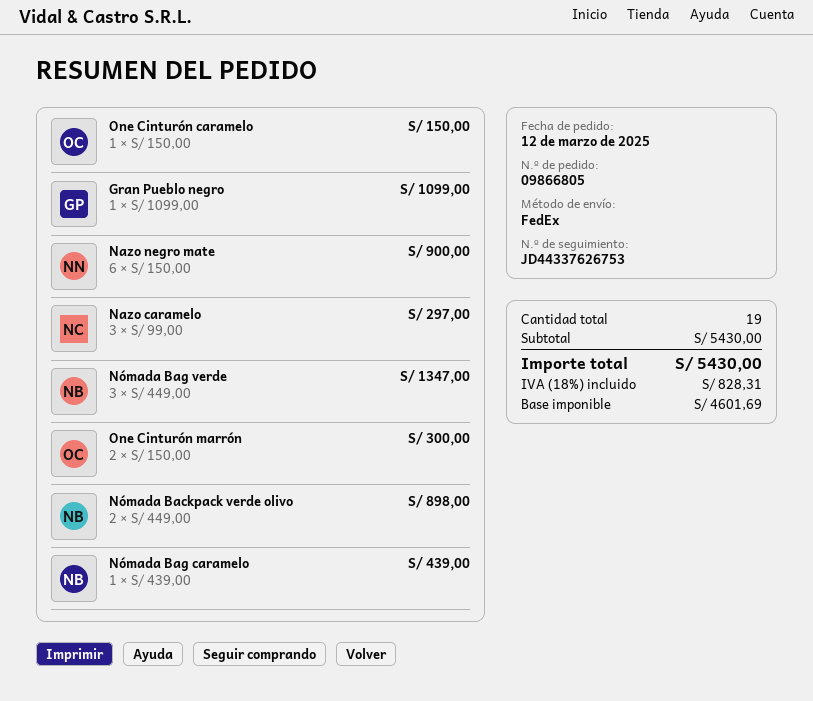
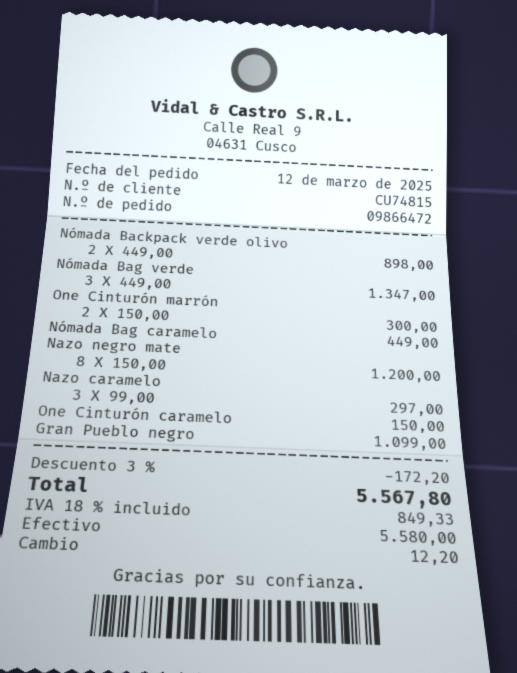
order number: 09866805 -> 09866472
Nazo negro mate: 6 x 150.00 = 900.00 -> 8 x 150.00 = 1200.00
Nómada Bag caramelo: 1 x 439.00 = 439.00 -> 1 x 449.00 = 449.00
discount: none -> 3% = 172.20
tax: 18% = 828.31 -> 18% = 849.33
total: 5430.00 -> 5567.80

